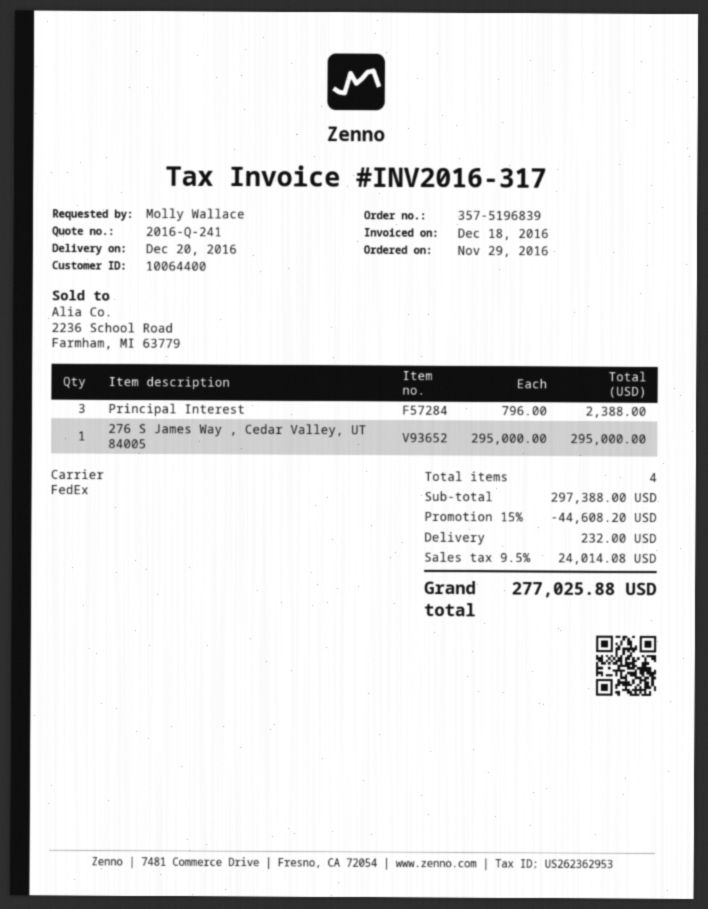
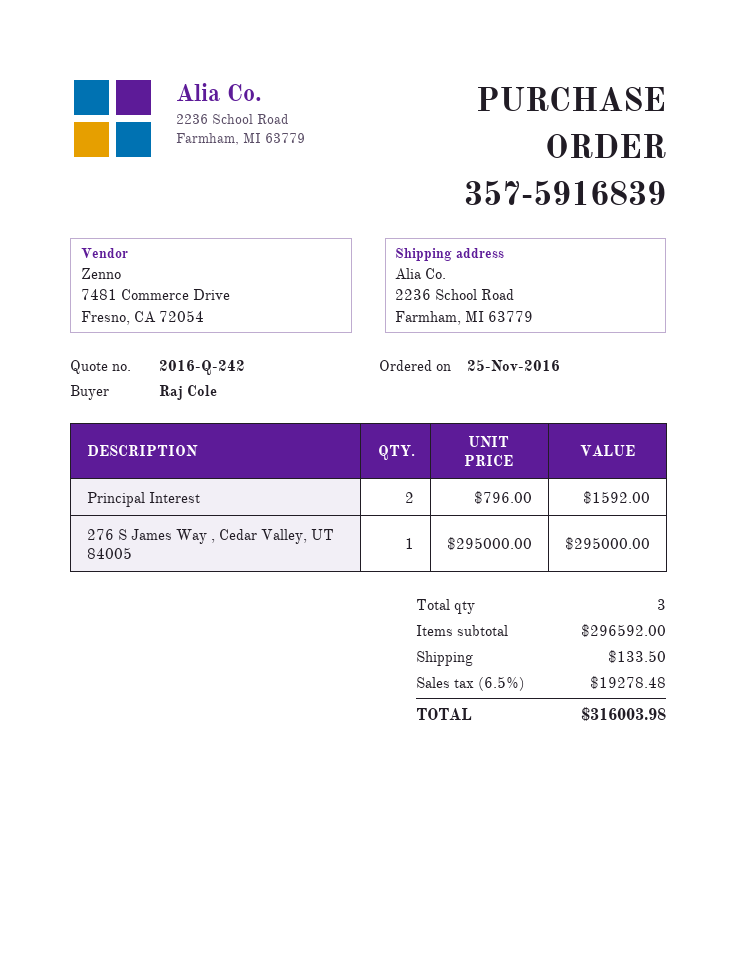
quote number: 2016-Q-241 -> 2016-Q-242
order number: 357-5196839 -> 357-5916839
order date: 2016-11-29 -> 2016-11-25
ordered by: Molly Wallace -> Raj Cole
Principal Interest: 3 x 796.00 = 2388.00 -> 2 x 796.00 = 1592.00
total quantity: 4 -> 3
subtotal: 297388.00 -> 296592.00
discount: 15% = 44608.20 -> none
shipping: 232.00 -> 133.50
tax: 9.5% = 24014.08 -> 6.5% = 19278.48
total: 277025.88 -> 316003.98

